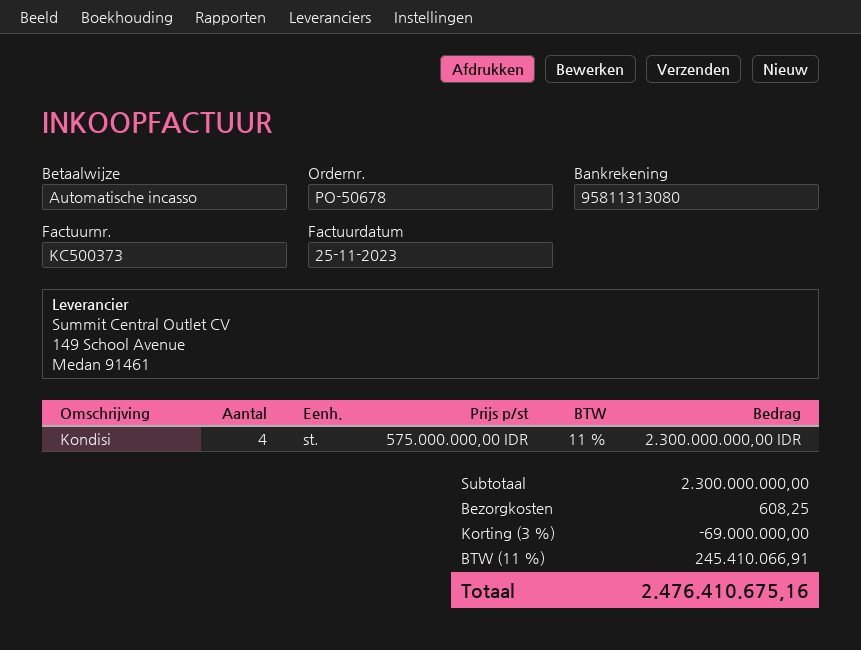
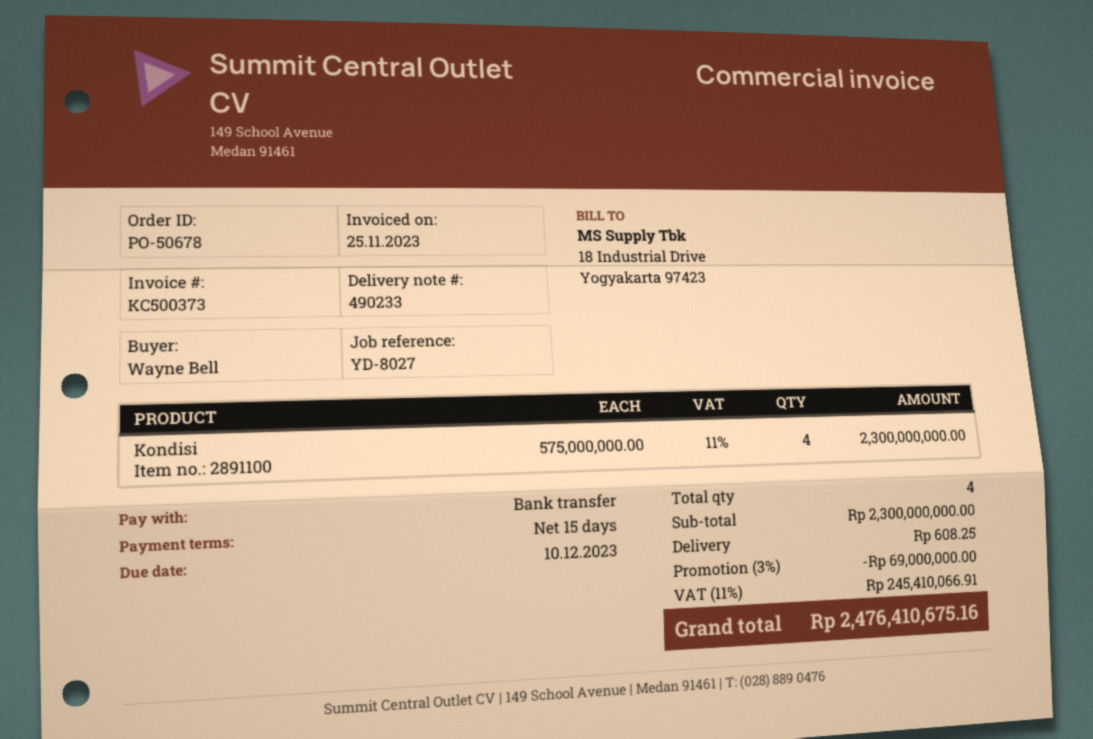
payment method: direct debit -> bank transfer

